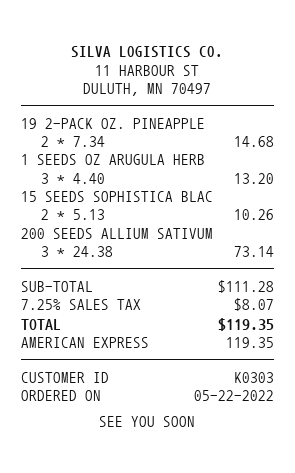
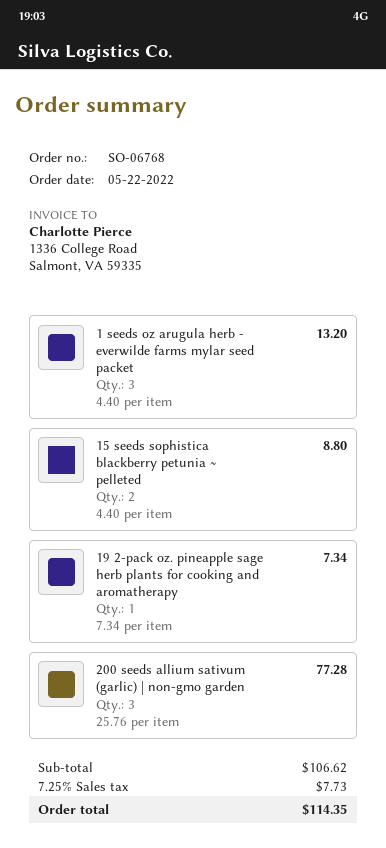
19 2-PACK OZ. PINEAPPLE: 2 x 7.34 = 14.68 -> 1 x 7.34 = 7.34
15 SEEDS SOPHISTICA BLAC: 2 x 5.13 = 10.26 -> 2 x 4.40 = 8.80
200 SEEDS ALLIUM SATIVUM: 3 x 24.38 = 73.14 -> 3 x 25.76 = 77.28
subtotal: 111.28 -> 106.62
tax: 7.25% = 8.07 -> 7.25% = 7.73
total: 119.35 -> 114.35

